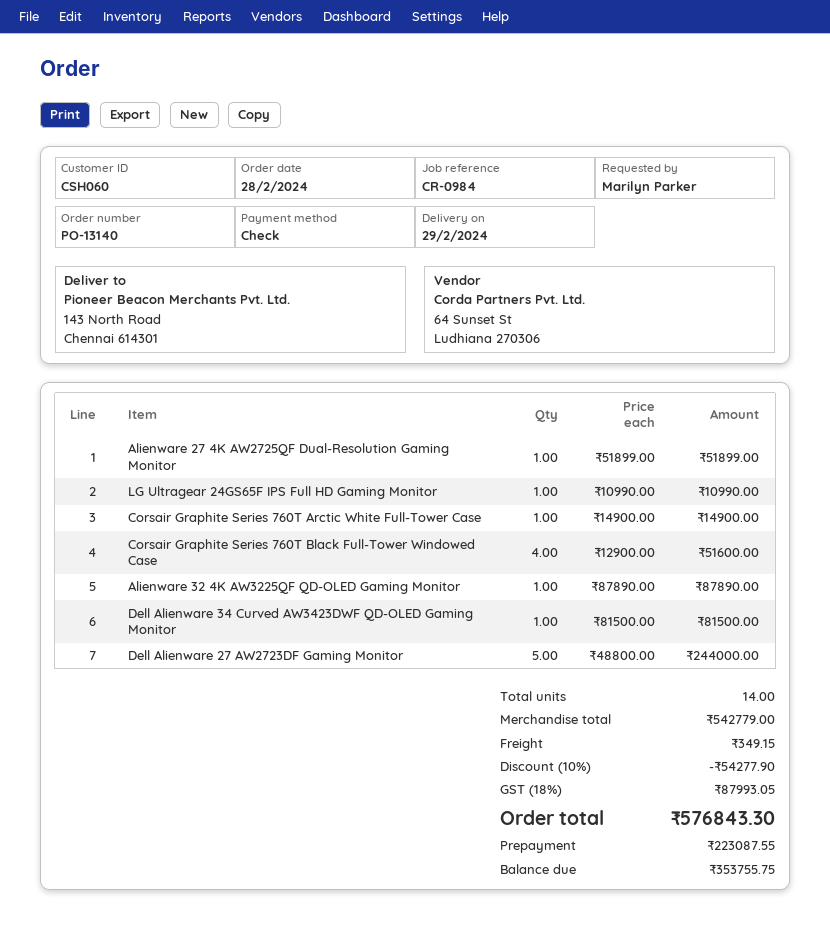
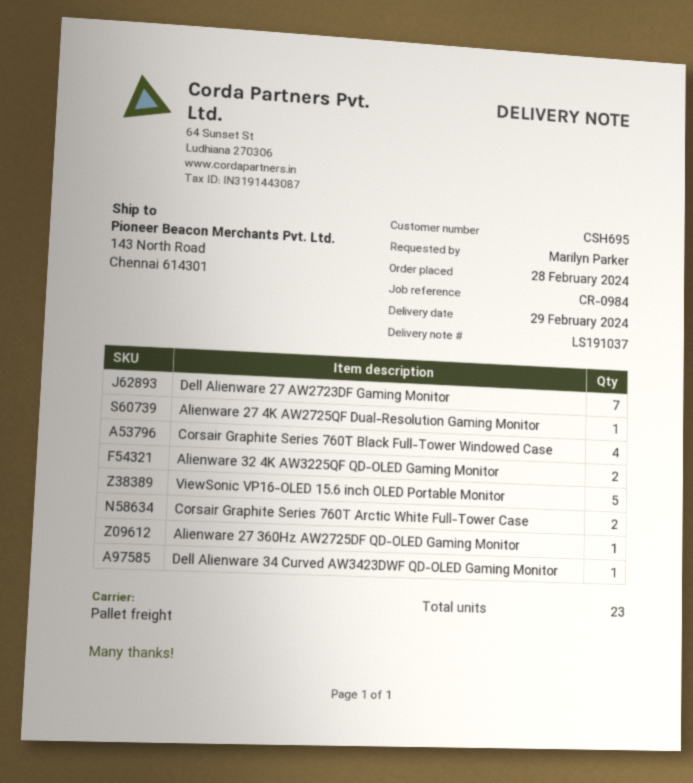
customer number: CSH060 -> CSH695
LG Ultragear 24GS65F IPS Full HD Gaming Monitor: 1 -> none
Corsair Graphite Series 760T Arctic White Full-Tower Case: 1 -> 2
Alienware 32 4K AW3225QF QD-OLED Gaming Monitor: 1 -> 2
Dell Alienware 27 AW2723DF Gaming Monitor: 5 -> 7
ViewSonic VP16-OLED 15.6 inch OLED Portable Monitor: none -> 5
Alienware 27 360Hz AW2725DF QD-OLED Gaming Monitor: none -> 1
total quantity: 14 -> 23

